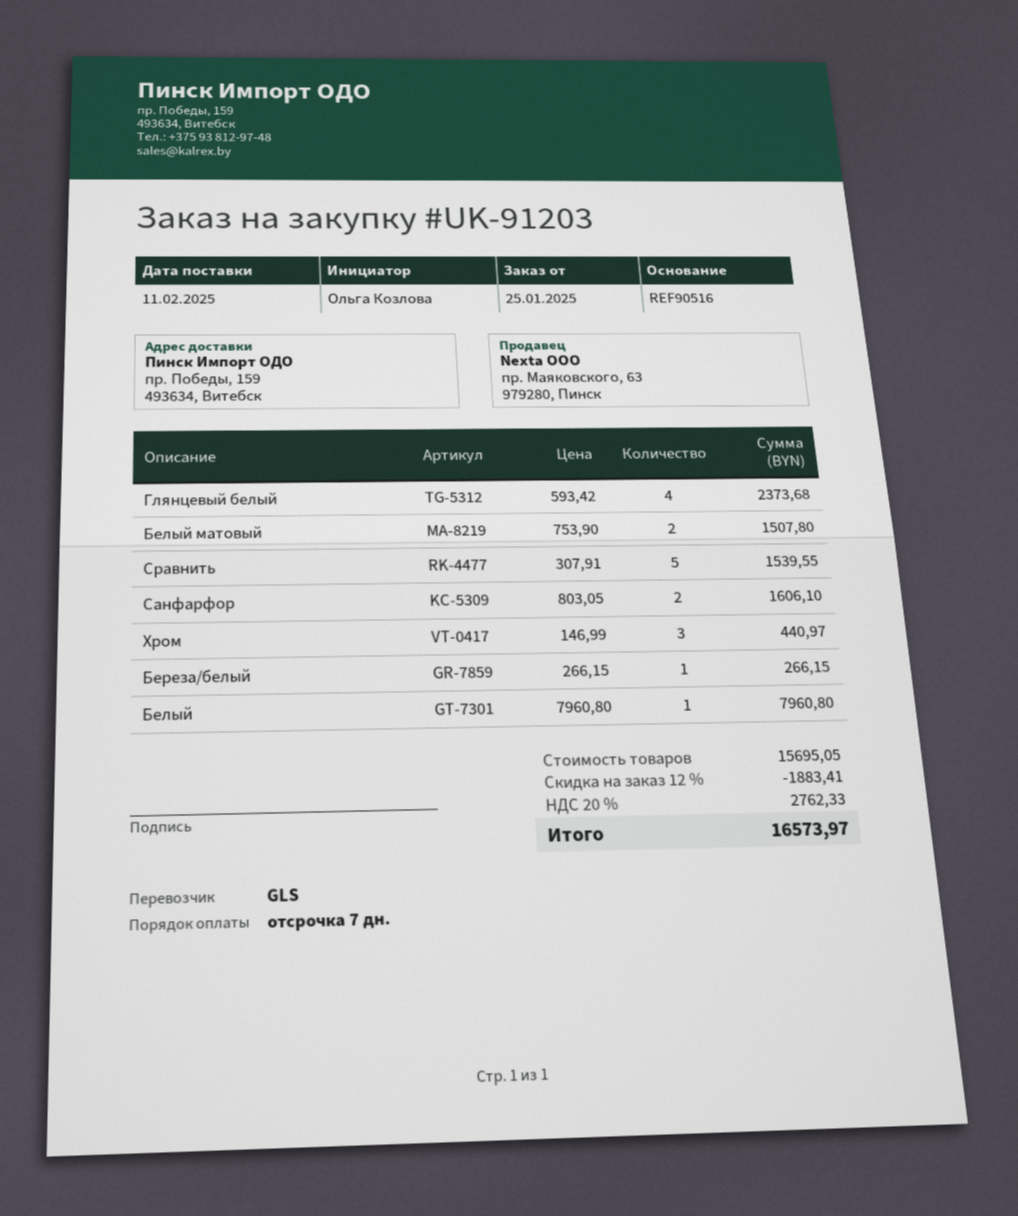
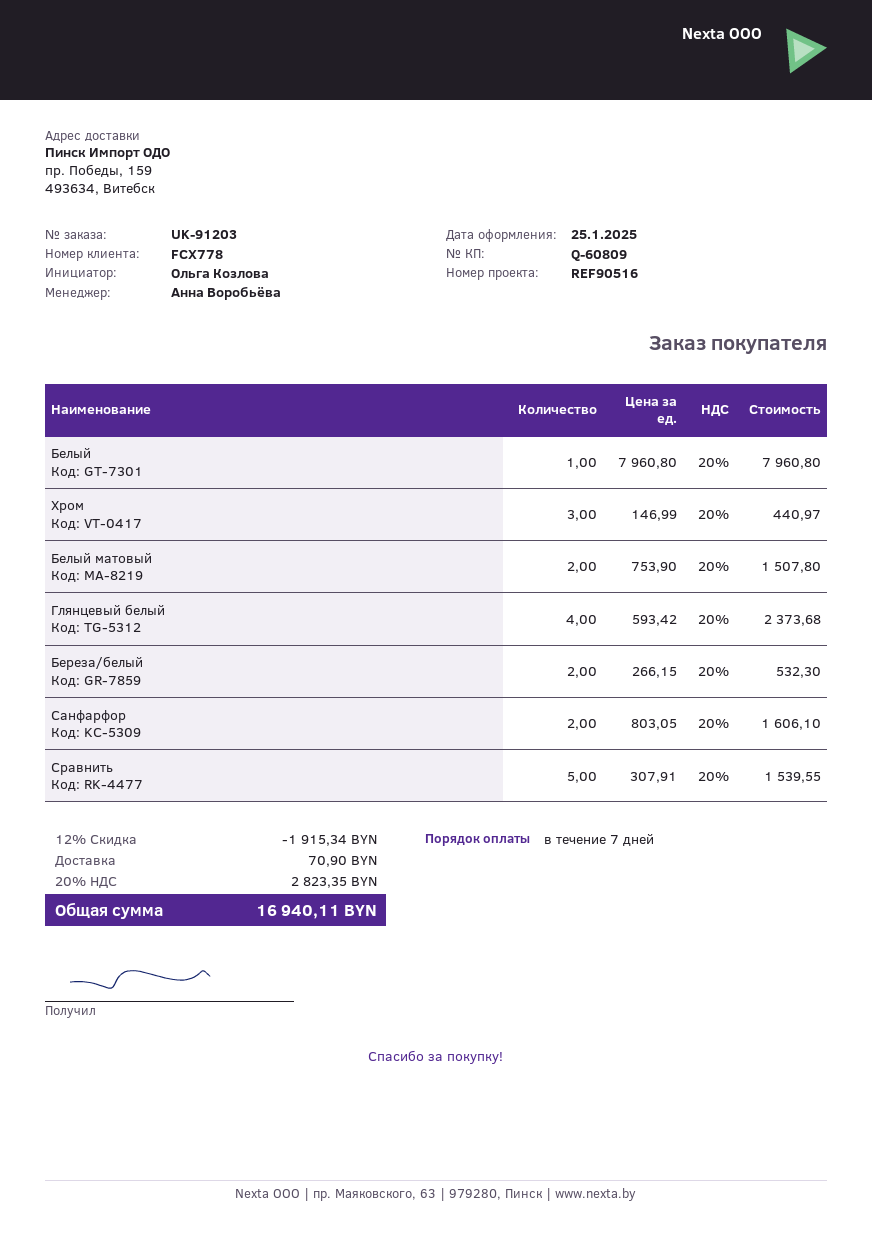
Береза/белый: 1 x 266.15 = 266.15 -> 2 x 266.15 = 532.30
discount: 12% = 1883.41 -> 12% = 1915.34
shipping: none -> 70.90
tax: 20% = 2762.33 -> 20% = 2823.35
total: 16573.97 -> 16940.11

